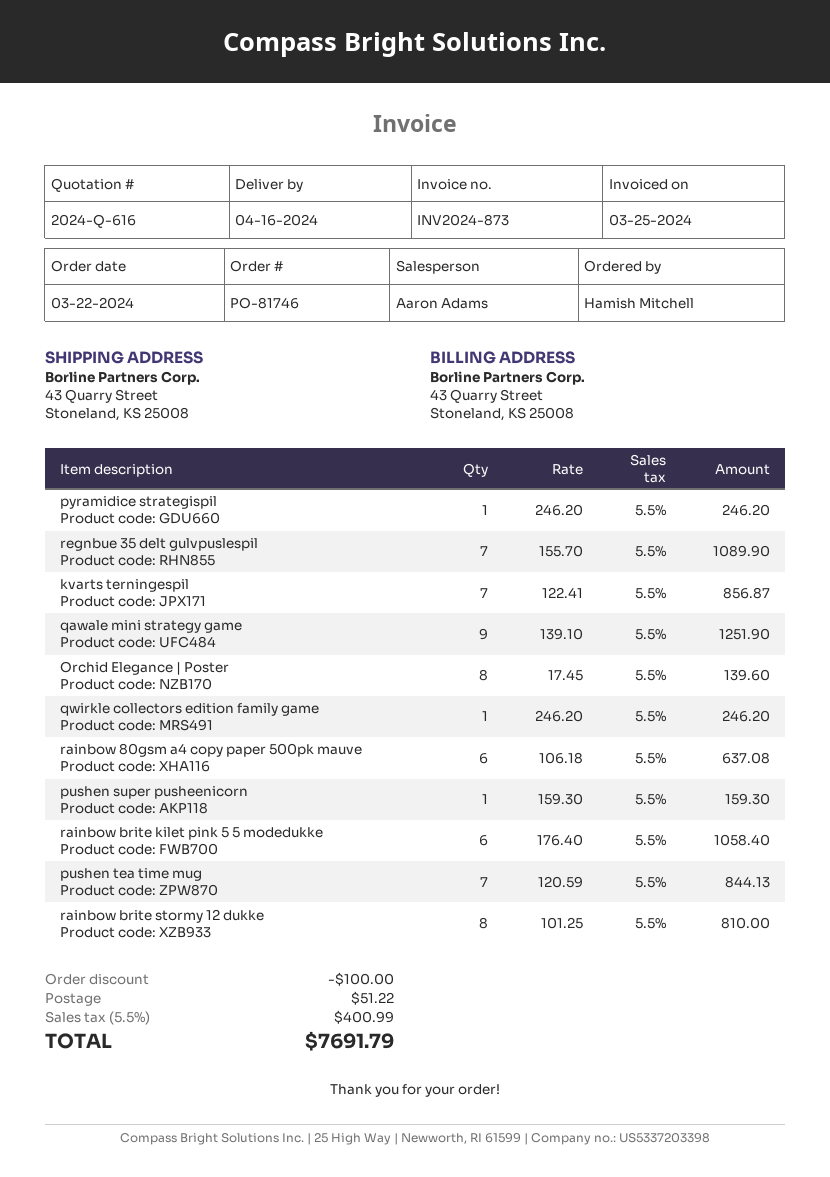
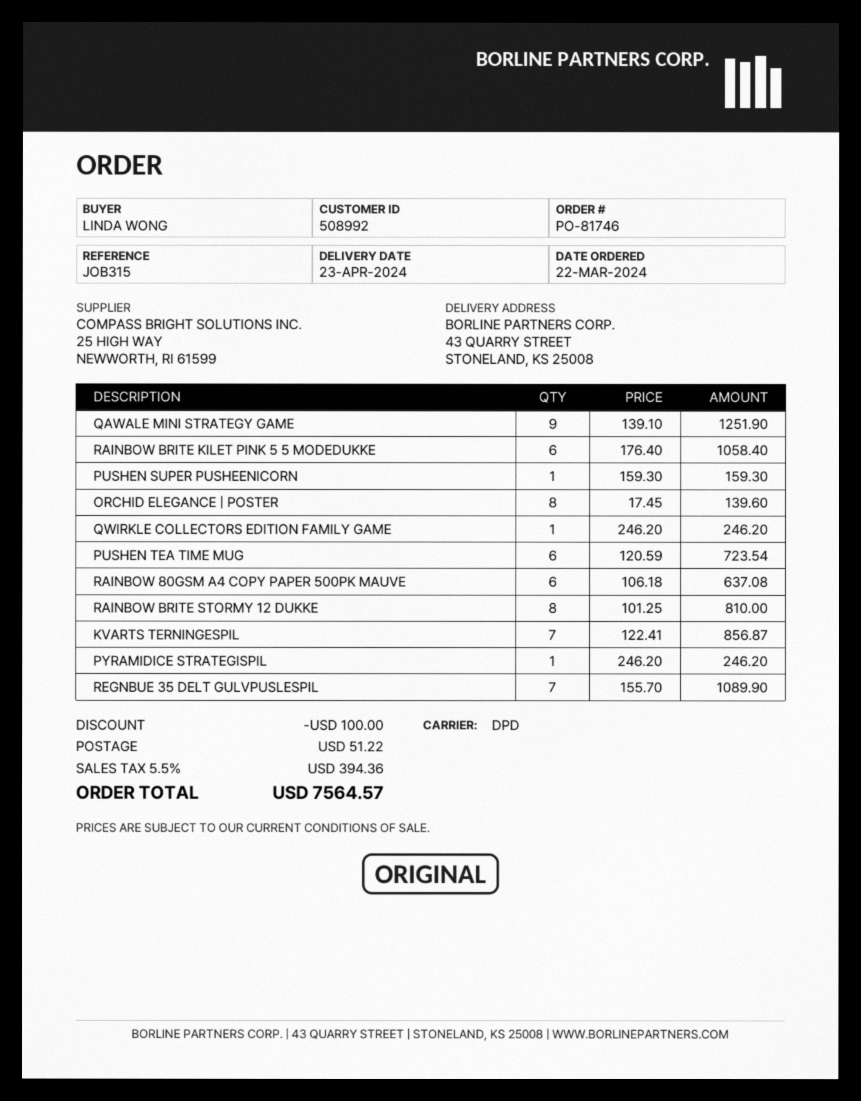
delivery date: 2024-04-16 -> 2024-04-23
ordered by: Hamish Mitchell -> LINDA WONG
pushen tea time mug: 7 x 120.59 = 844.13 -> 6 x 120.59 = 723.54
tax: 5.5% = 400.99 -> 5.5% = 394.36
total: 7691.79 -> 7564.57

